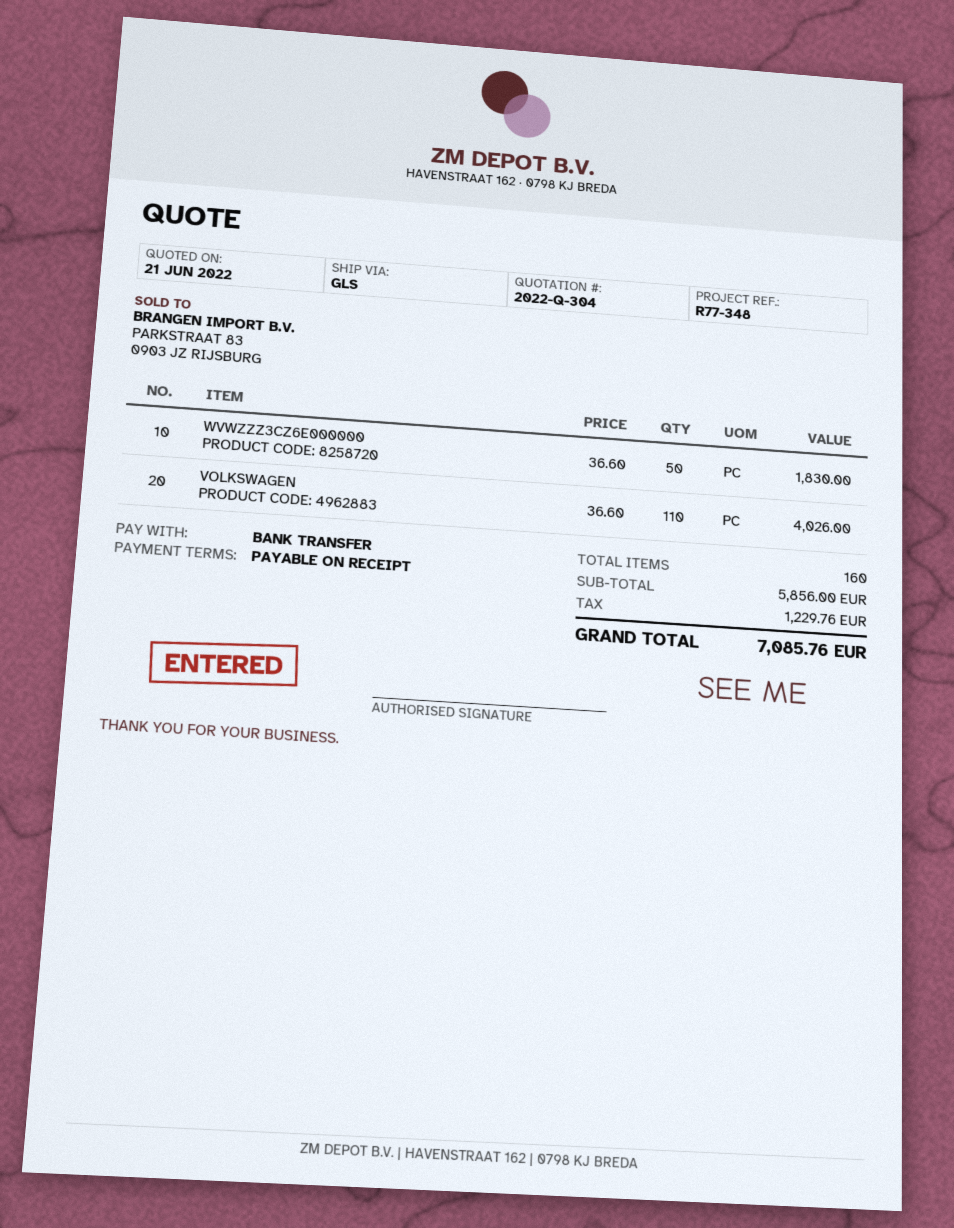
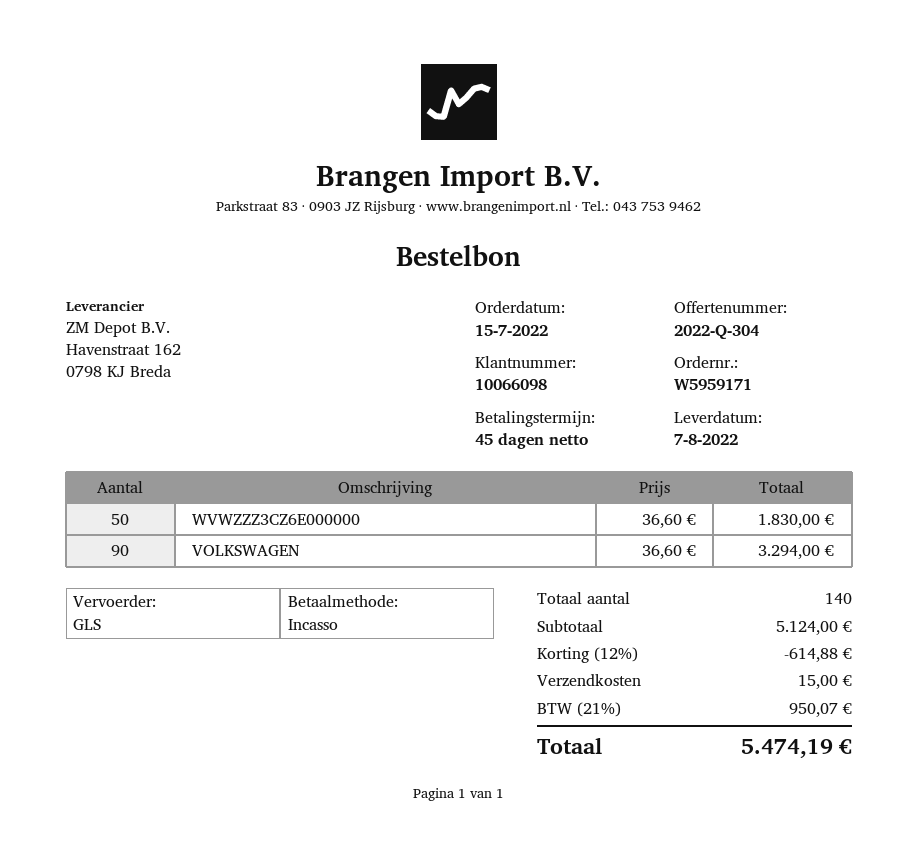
payment terms: on receipt -> 45 days
payment method: bank transfer -> direct debit
VOLKSWAGEN: 110 x 36.60 = 4026.00 -> 90 x 36.60 = 3294.00
total quantity: 160 -> 140
subtotal: 5856.00 -> 5124.00
discount: none -> 12% = 614.88
shipping: none -> 15.00
tax: 1229.76 -> 950.07
total: 7085.76 -> 5474.19

